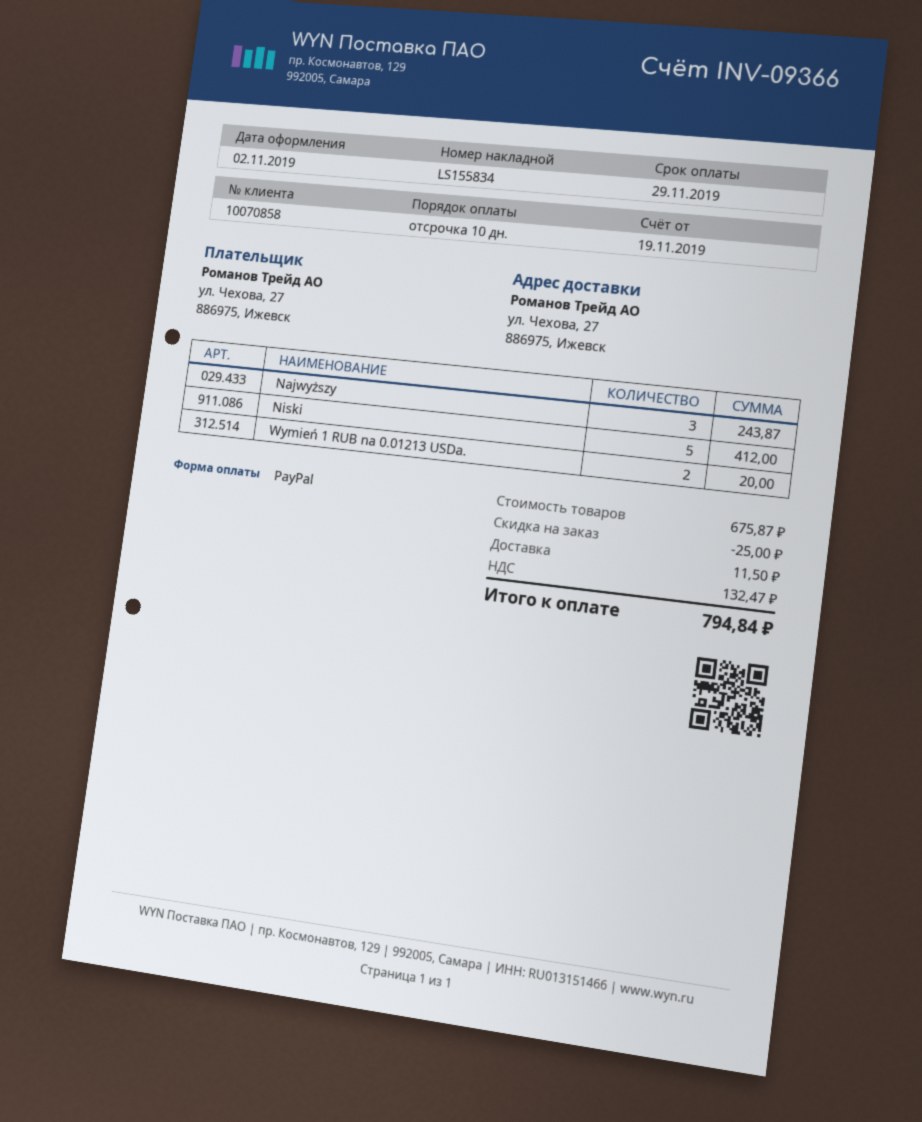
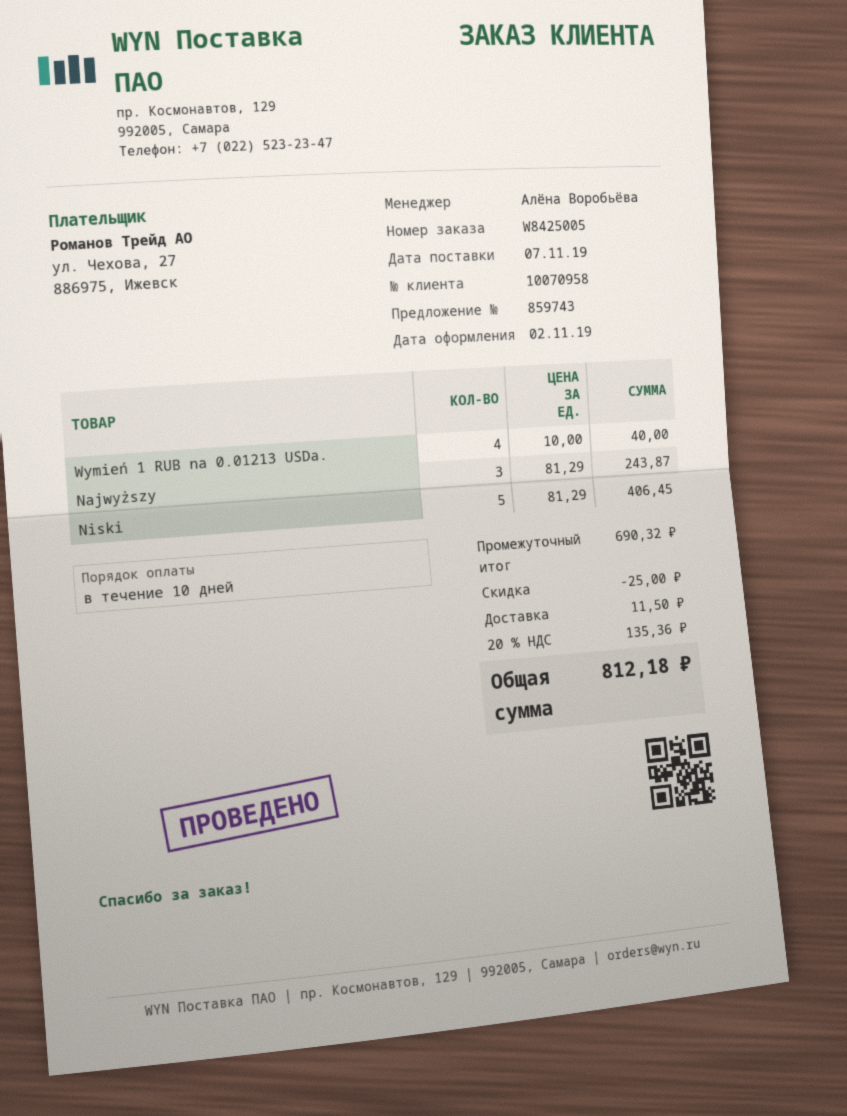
customer number: 10070858 -> 10070958
Niski: 5 for 412.00 -> 5 for 406.45
Wymień 1 RUB na 0.01213 USDa.: 2 for 20.00 -> 4 for 40.00
subtotal: 675.87 -> 690.32
tax: 132.47 -> 135.36
total: 794.84 -> 812.18

